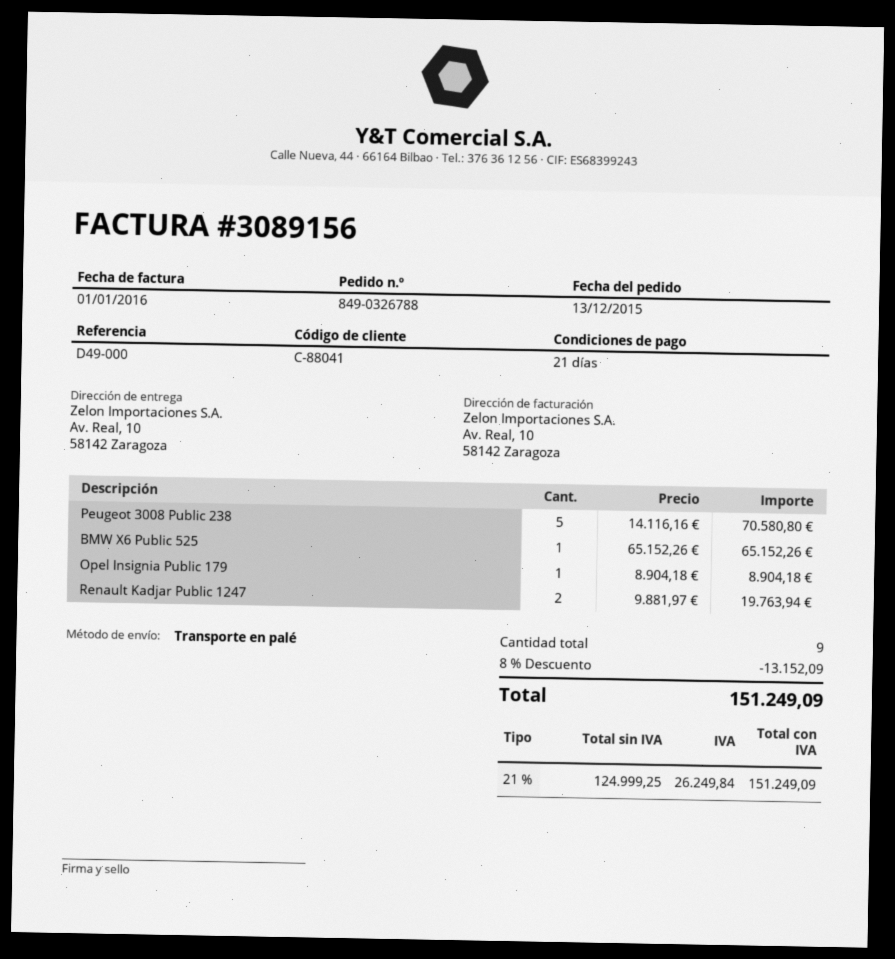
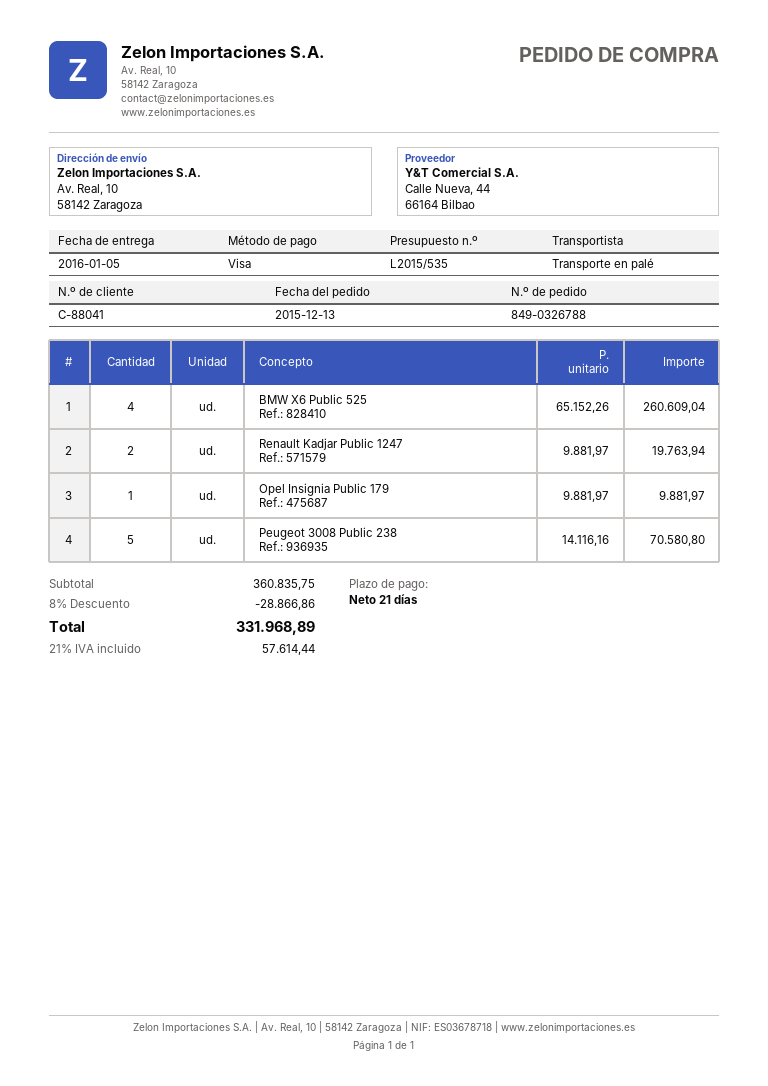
BMW X6 Public 525: 1 x 65152.26 = 65152.26 -> 4 x 65152.26 = 260609.04
Opel Insignia Public 179: 1 x 8904.18 = 8904.18 -> 1 x 9881.97 = 9881.97
discount: 8% = 13152.09 -> 8% = 28866.86
tax: 21% = 26249.84 -> 21% = 57614.44
total: 151249.09 -> 331968.89

